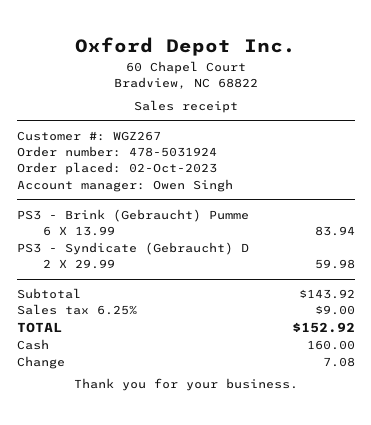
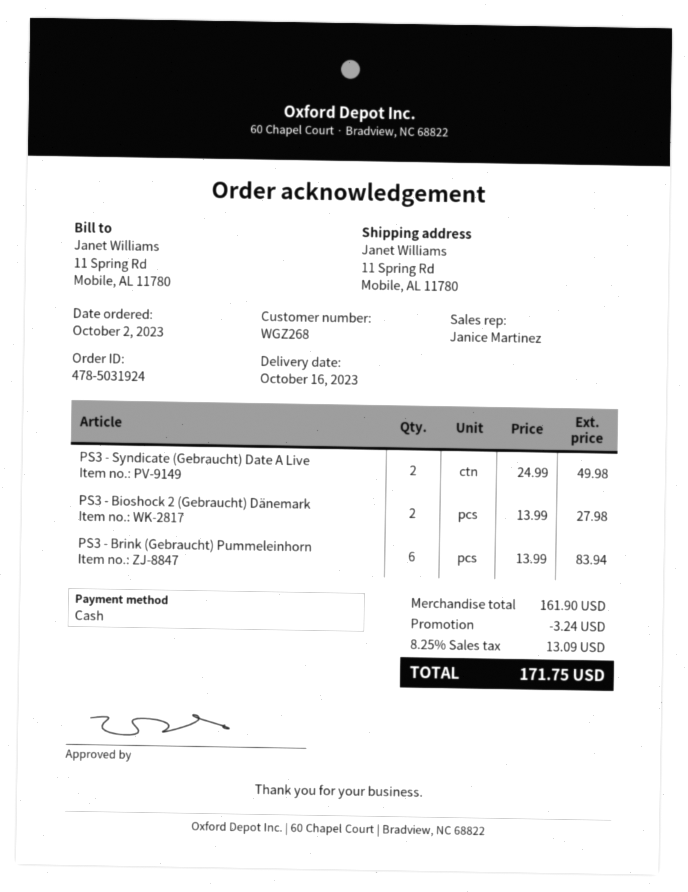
customer number: WGZ267 -> WGZ268
sales rep: Owen Singh -> Janice Martinez
PS3 - Syndicate (Gebraucht) D: 2 x 29.99 = 59.98 -> 2 x 24.99 = 49.98
PS3 - Bioshock 2 (Gebraucht) Dänemark: none -> 2 x 13.99 = 27.98
subtotal: 143.92 -> 161.90
discount: none -> 3.24
tax: 6.25% = 9.00 -> 8.25% = 13.09
total: 152.92 -> 171.75

